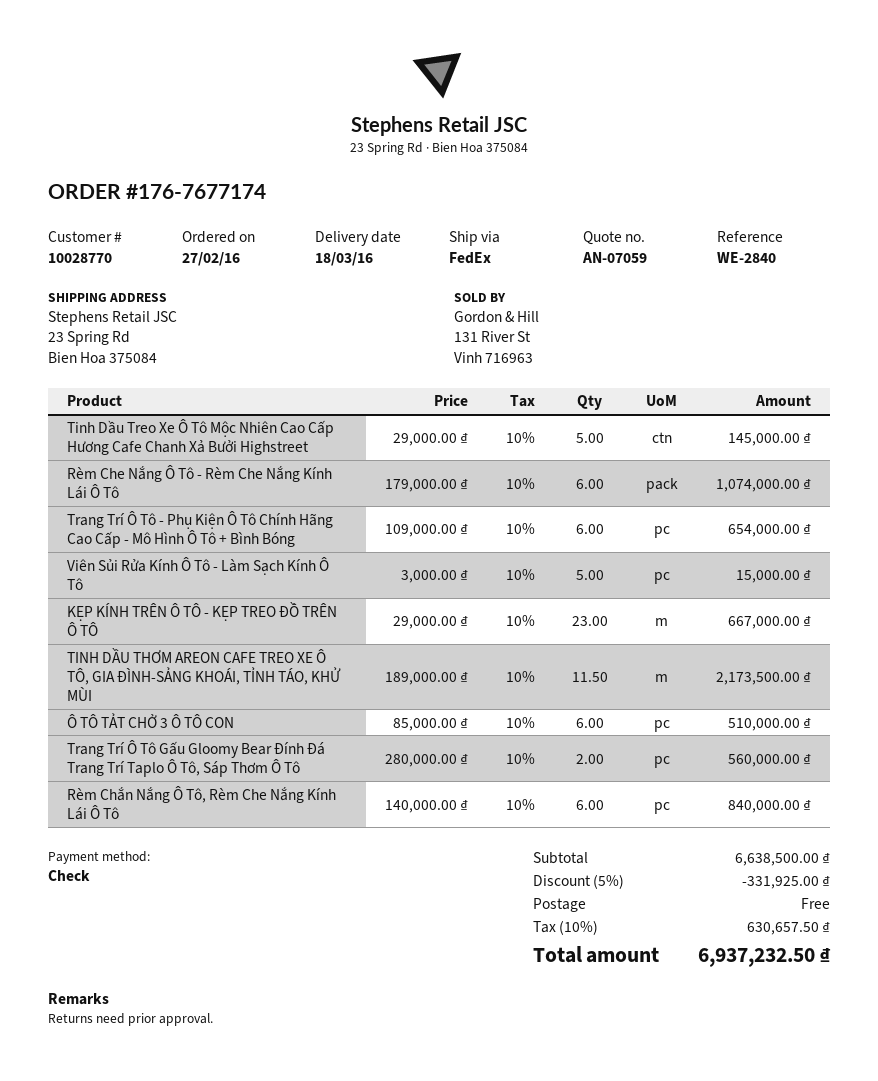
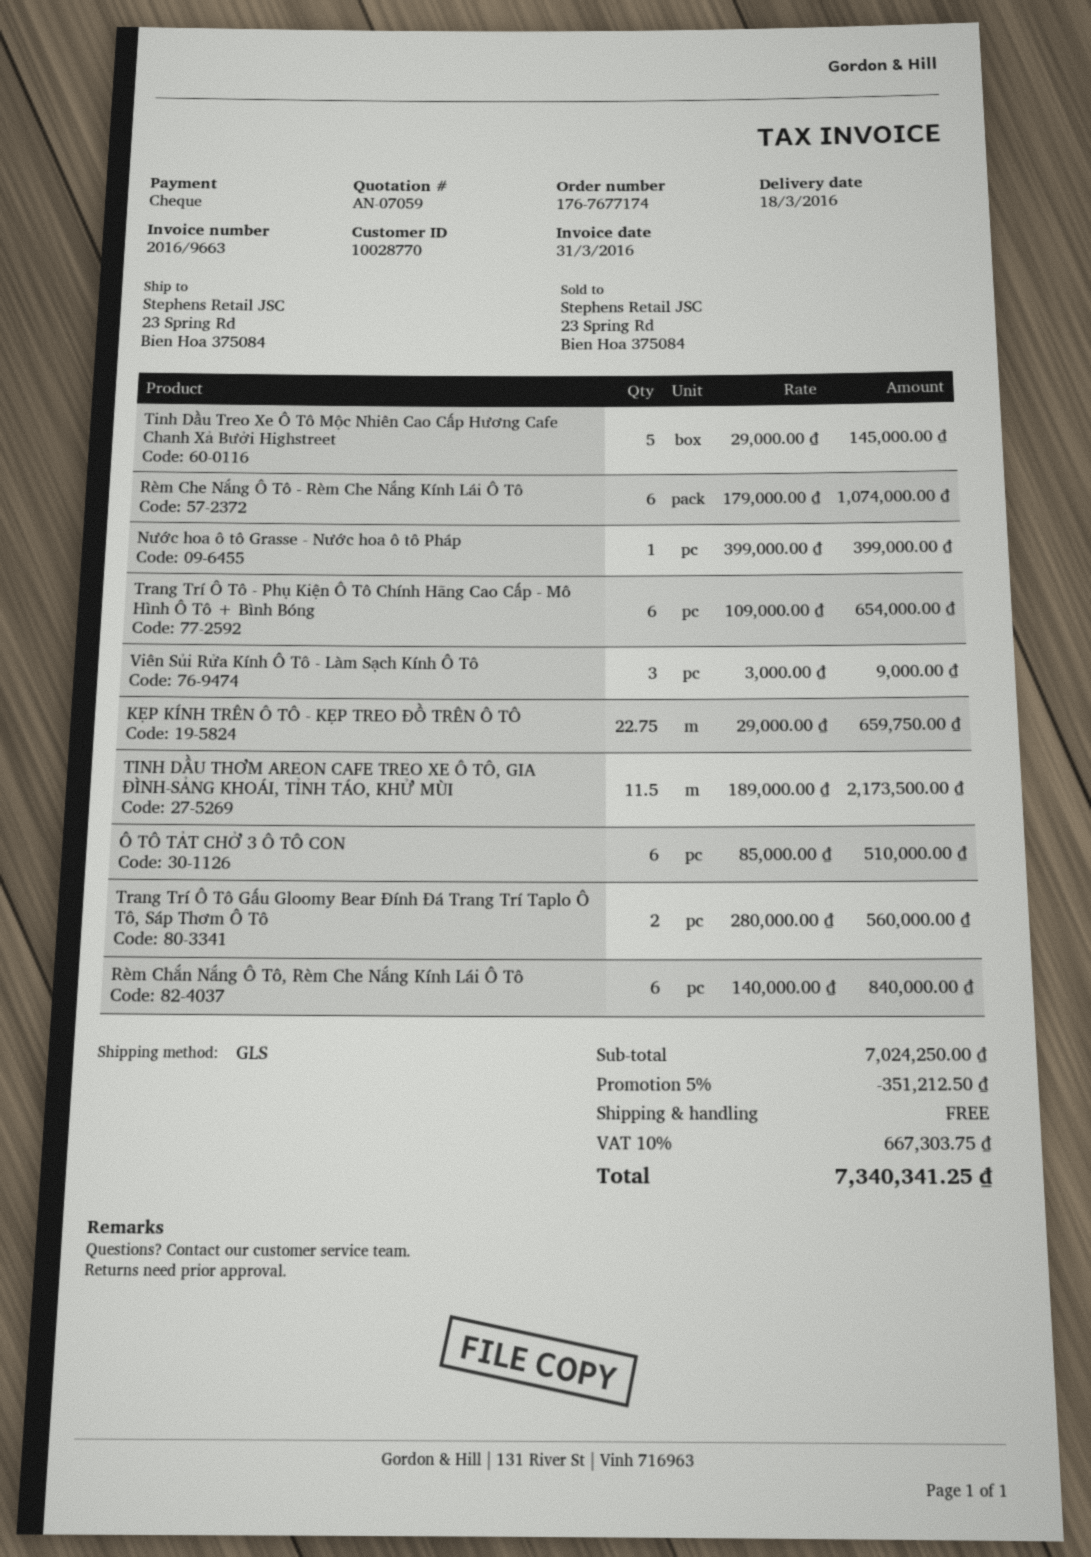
shipping method: FedEx -> GLS
Viên Sủi Rửa Kính Ô Tô - Làm Sạch Kính Ô Tô: 5 x 3000.00 = 15000.00 -> 3 x 3000.00 = 9000.00
KẸP KÍNH TRÊN Ô TÔ - KẸP TREO ĐỒ TRÊN Ô TÔ: 23 x 29000.00 = 667000.00 -> 22.75 x 29000.00 = 659750.00
Nước hoa ô tô Grasse - Nước hoa ô tô Pháp: none -> 1 x 399000.00 = 399000.00
subtotal: 6638500.00 -> 7024250.00
discount: 5% = 331925.00 -> 5% = 351212.50
tax: 10% = 630657.50 -> 10% = 667303.75
total: 6937232.50 -> 7340341.25

